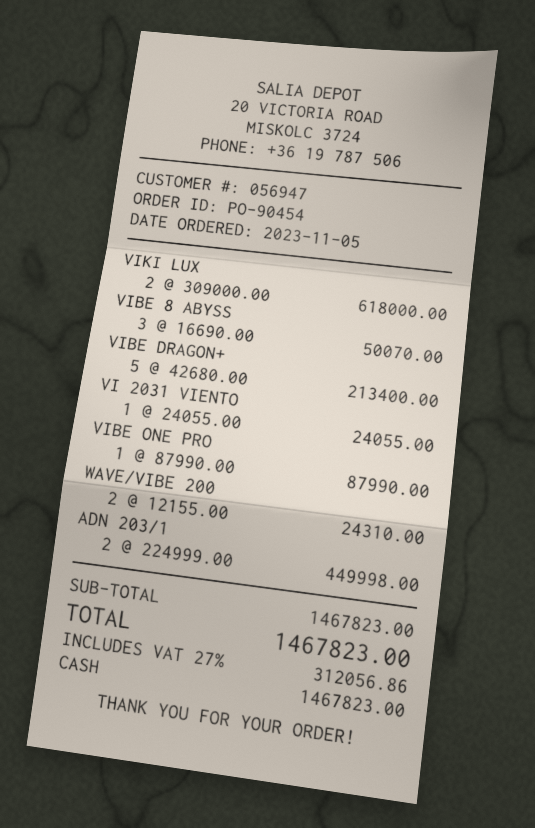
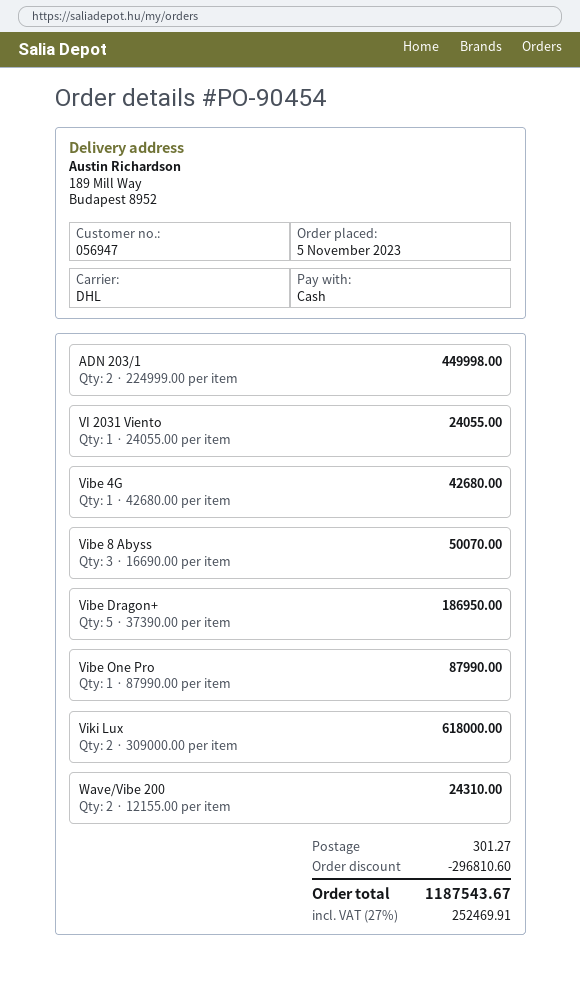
VIBE DRAGON+: 5 x 42680.00 = 213400.00 -> 5 x 37390.00 = 186950.00
Vibe 4G: none -> 1 x 42680.00 = 42680.00
discount: none -> 296810.60
shipping: none -> 301.27
tax: 27% = 312056.86 -> 27% = 252469.91
total: 1467823.00 -> 1187543.67

